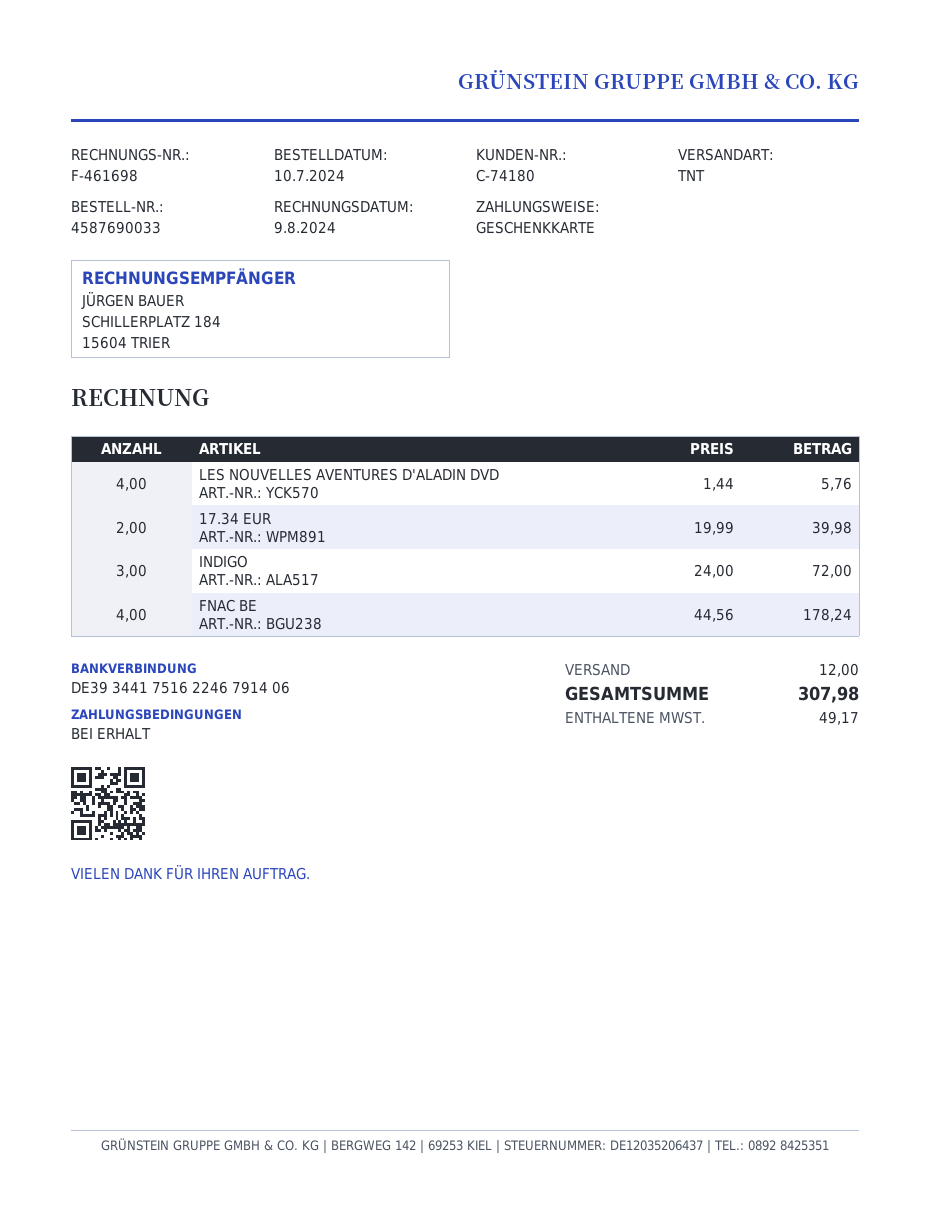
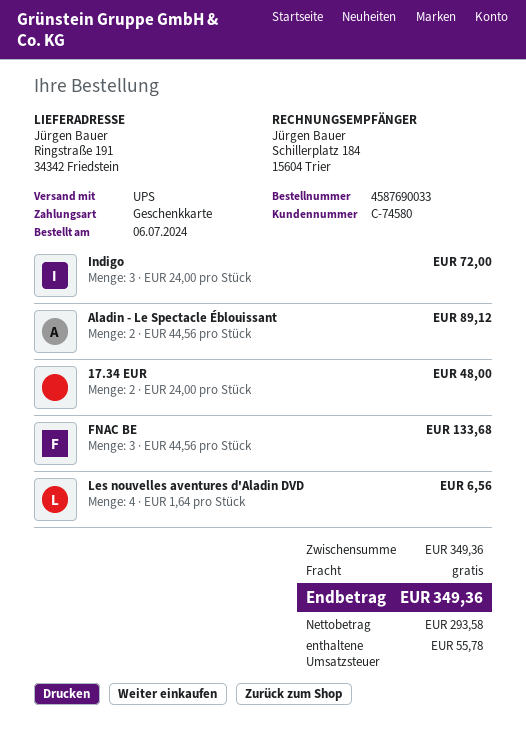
order date: 2024-07-10 -> 2024-07-06
customer number: C-74180 -> C-74580
shipping method: TNT -> UPS
LES NOUVELLES AVENTURES D'ALADIN DVD: 4 x 1.44 = 5.76 -> 4 x 1.64 = 6.56
17.34 EUR: 2 x 19.99 = 39.98 -> 2 x 24.00 = 48.00
FNAC BE: 4 x 44.56 = 178.24 -> 3 x 44.56 = 133.68
Aladin - Le Spectacle Éblouissant: none -> 2 x 44.56 = 89.12
shipping: 12.00 -> 0.00
tax: 49.17 -> 55.78
total: 307.98 -> 349.36

